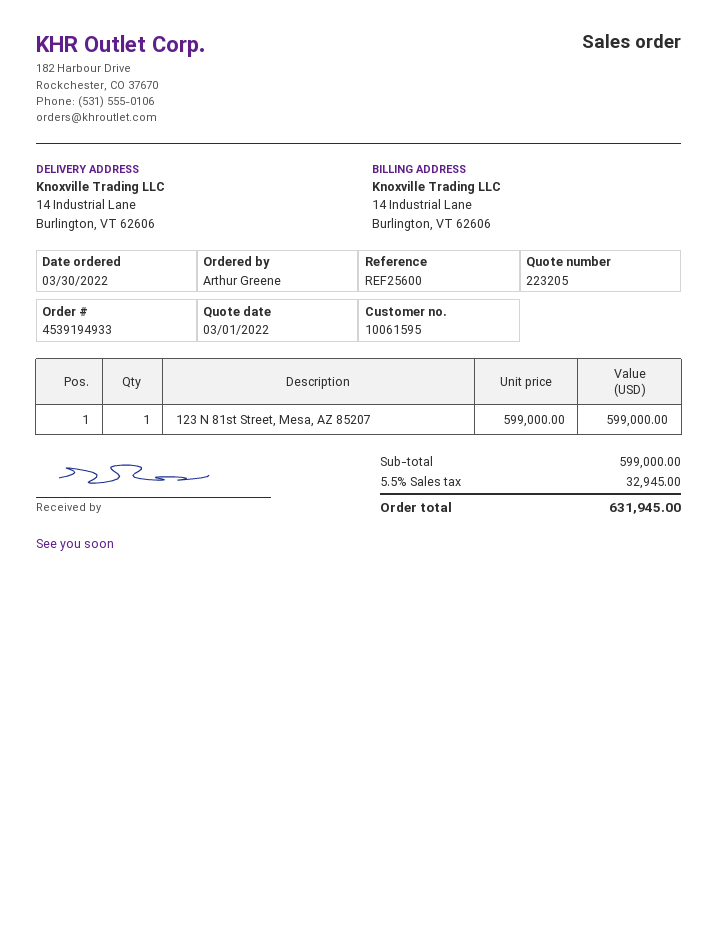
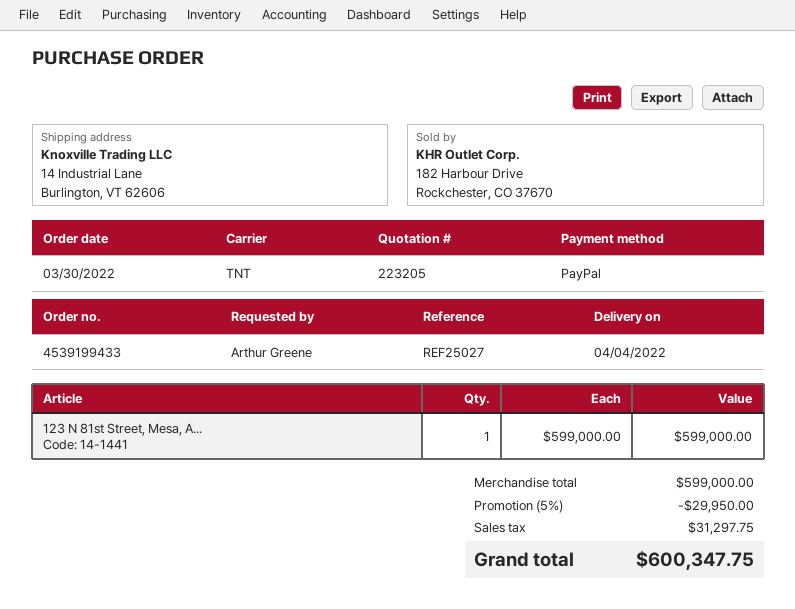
order number: 4539194933 -> 4539199433
reference: REF25600 -> REF25027
discount: none -> 5% = 29950.00
tax: 32945.00 -> 31297.75
total: 631945.00 -> 600347.75

